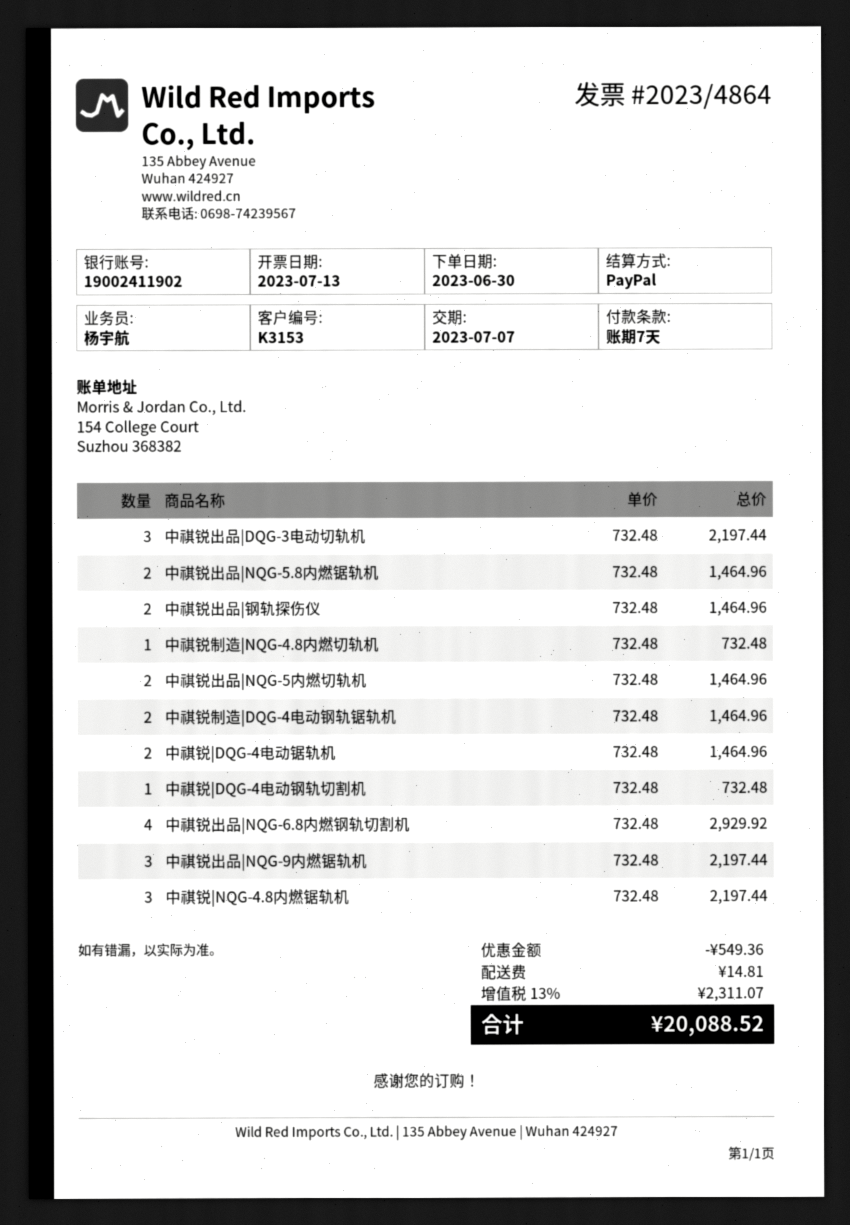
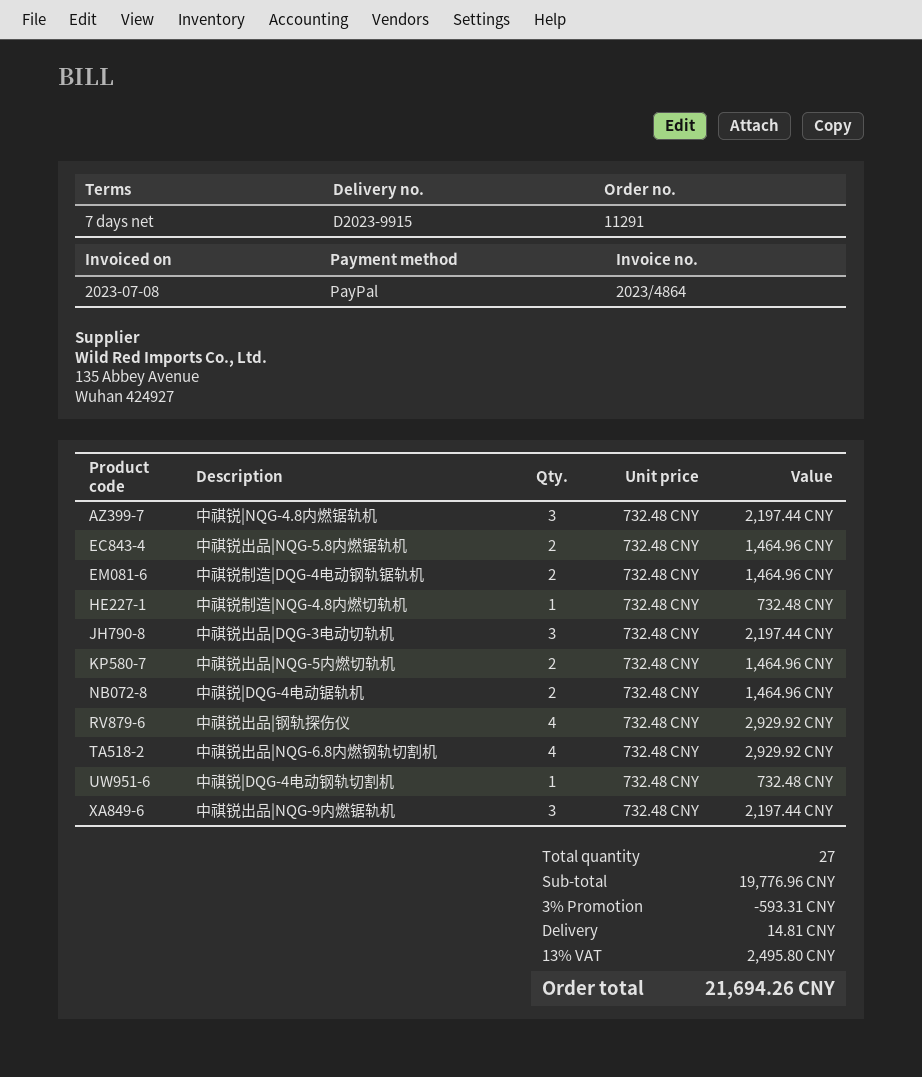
invoice date: 2023-07-13 -> 2023-07-08
中祺锐出品|钢轨探伤仪: 2 x 732.48 = 1464.96 -> 4 x 732.48 = 2929.92
discount: 549.36 -> 593.31
tax: 13% = 2311.07 -> 13% = 2495.80
total: 20088.52 -> 21694.26

